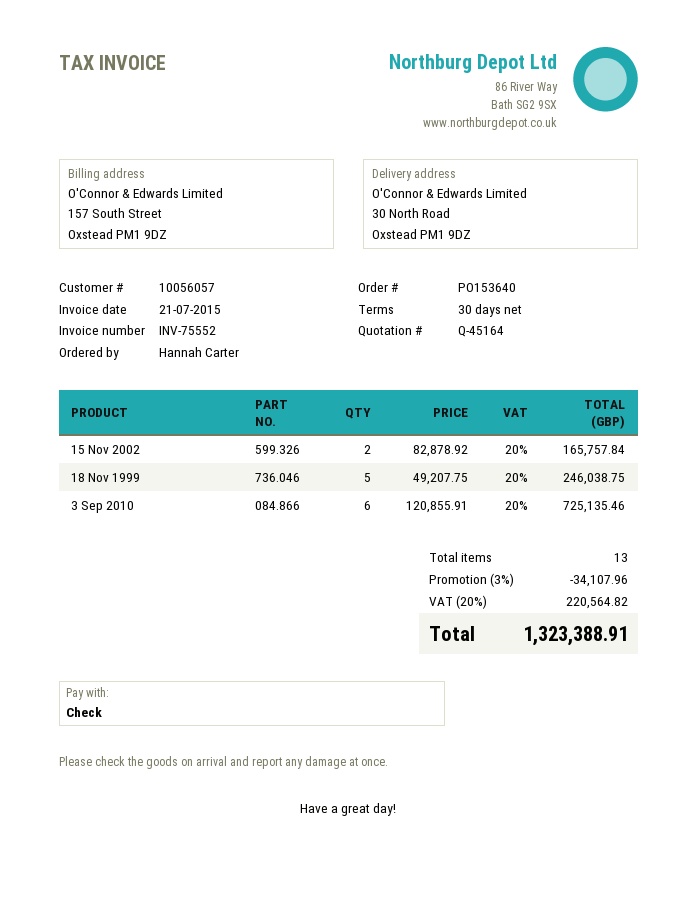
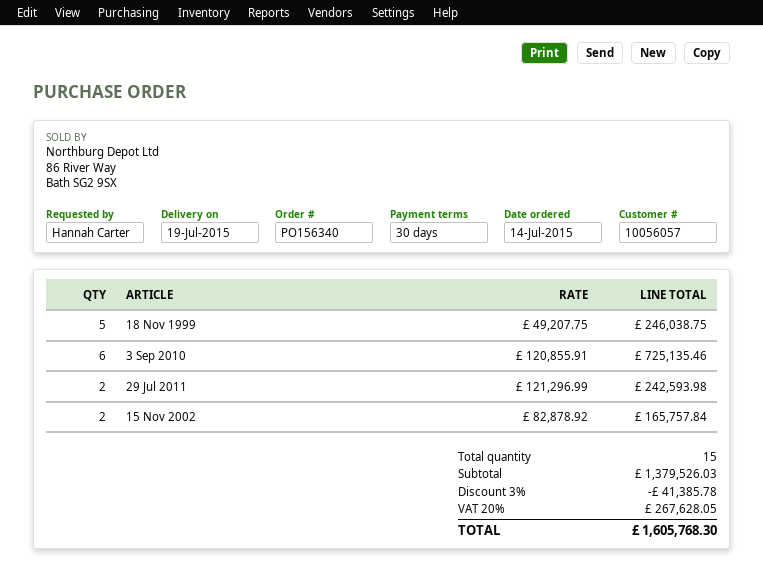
order number: PO153640 -> PO156340
29 Jul 2011: none -> 2 x 121296.99 = 242593.98
total quantity: 13 -> 15
discount: 3% = 34107.96 -> 3% = 41385.78
tax: 20% = 220564.82 -> 20% = 267628.05
total: 1323388.91 -> 1605768.30

